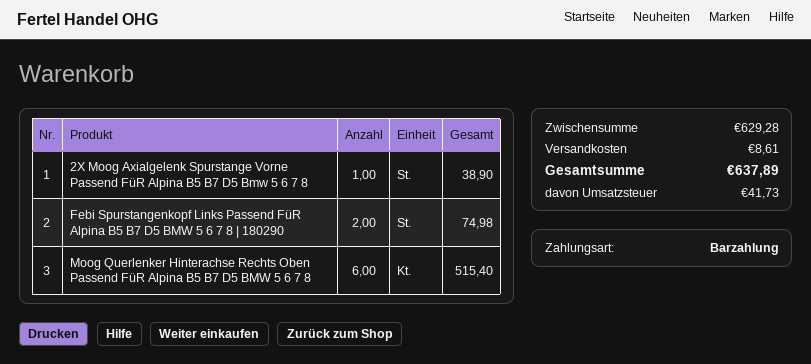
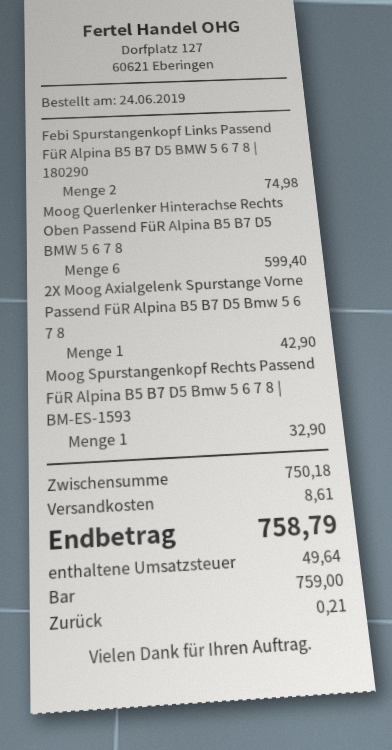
2X Moog Axialgelenk Spurstange Vorne Passend FüR Alpina B5 B7 D5 Bmw 5 6 7 8: 1 for 38.90 -> 1 for 42.90
Moog Querlenker Hinterachse Rechts Oben Passend FüR Alpina B5 B7 D5 BMW 5 6 7 8: 6 for 515.40 -> 6 for 599.40
Moog Spurstangenkopf Rechts Passend FüR Alpina B5 B7 D5 Bmw 5 6 7 8 | BM-ES-1593: none -> 1 for 32.90
subtotal: 629.28 -> 750.18
tax: 41.73 -> 49.64
total: 637.89 -> 758.79

